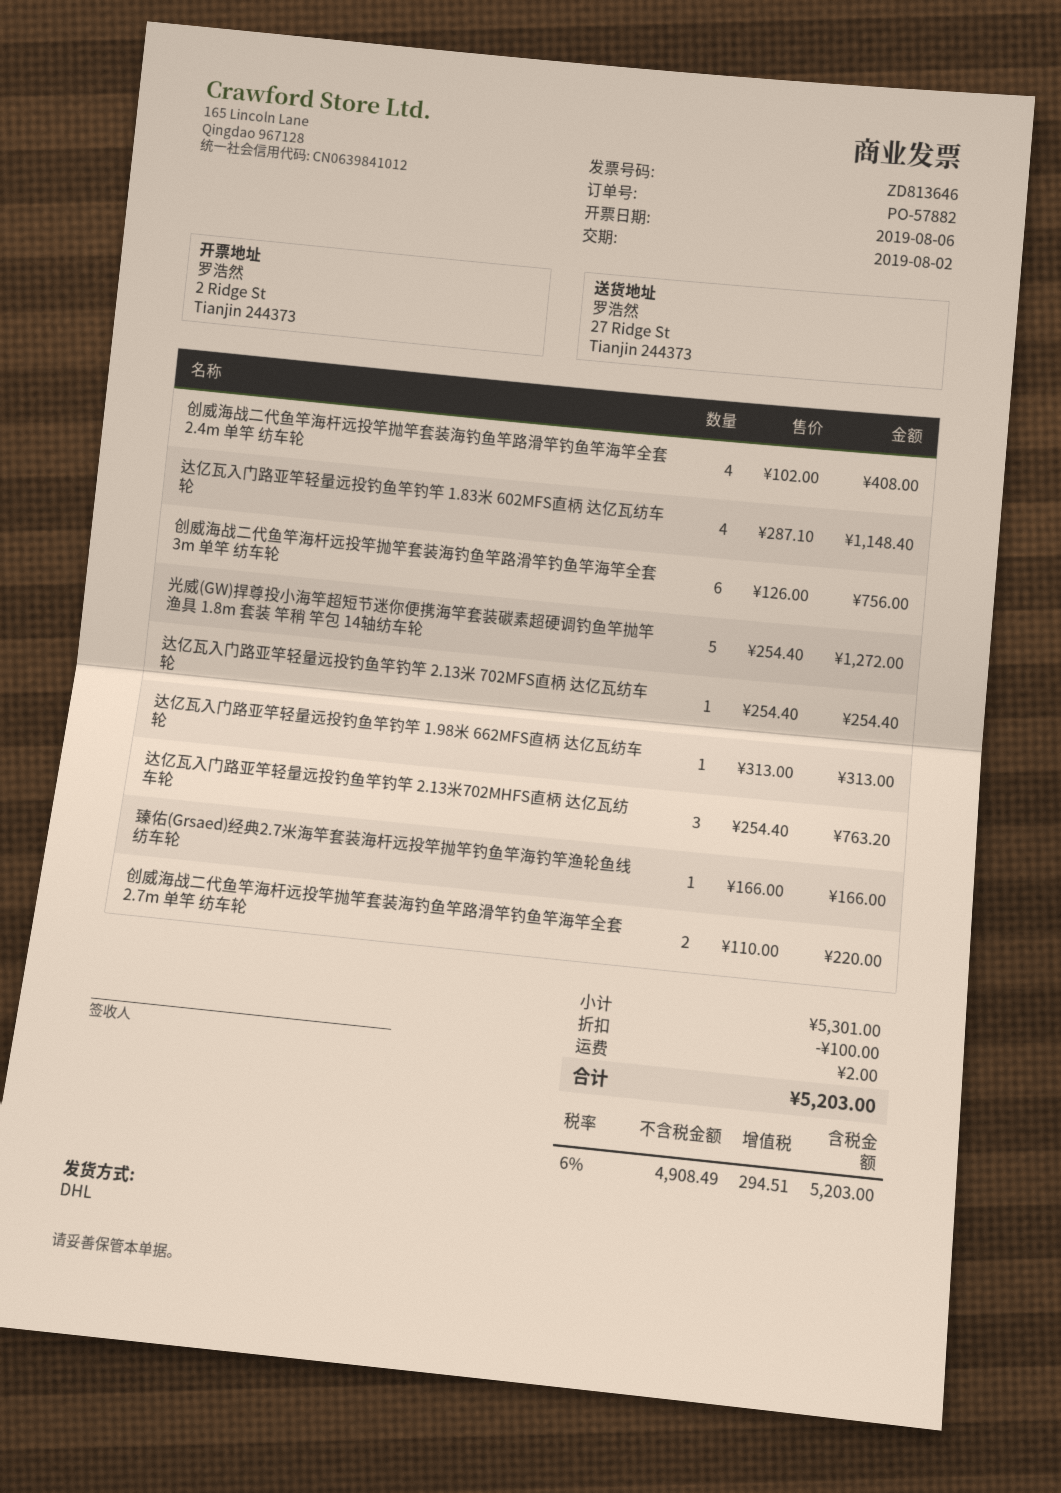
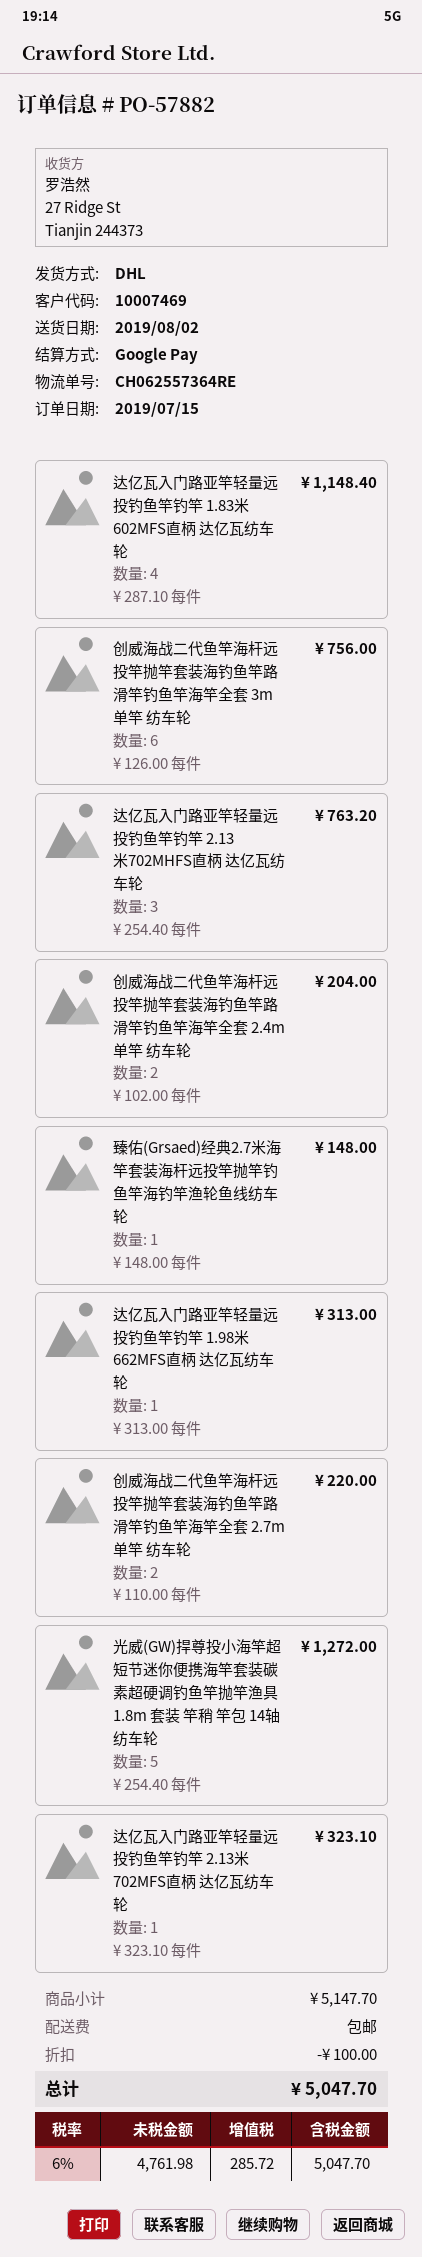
创威海战二代鱼竿海杆远投竿抛竿套装海钓鱼竿路滑竿钓鱼竿海竿全套 2.4m 单竿 纺车轮: 4 x 102.00 = 408.00 -> 2 x 102.00 = 204.00
达亿瓦入门路亚竿轻量远投钓鱼竿钓竿 2.13米 702MFS直柄 达亿瓦纺车轮: 1 x 254.40 = 254.40 -> 1 x 323.10 = 323.10
臻佑(Grsaed)经典2.7米海竿套装海杆远投竿抛竿钓鱼竿海钓竿渔轮鱼线纺车轮: 1 x 166.00 = 166.00 -> 1 x 148.00 = 148.00
subtotal: 5301.00 -> 5147.70
shipping: 2.00 -> 0.00
net: 4908.49 -> 4761.98
tax: 6% = 294.51 -> 6% = 285.72
total: 5203.00 -> 5047.70

